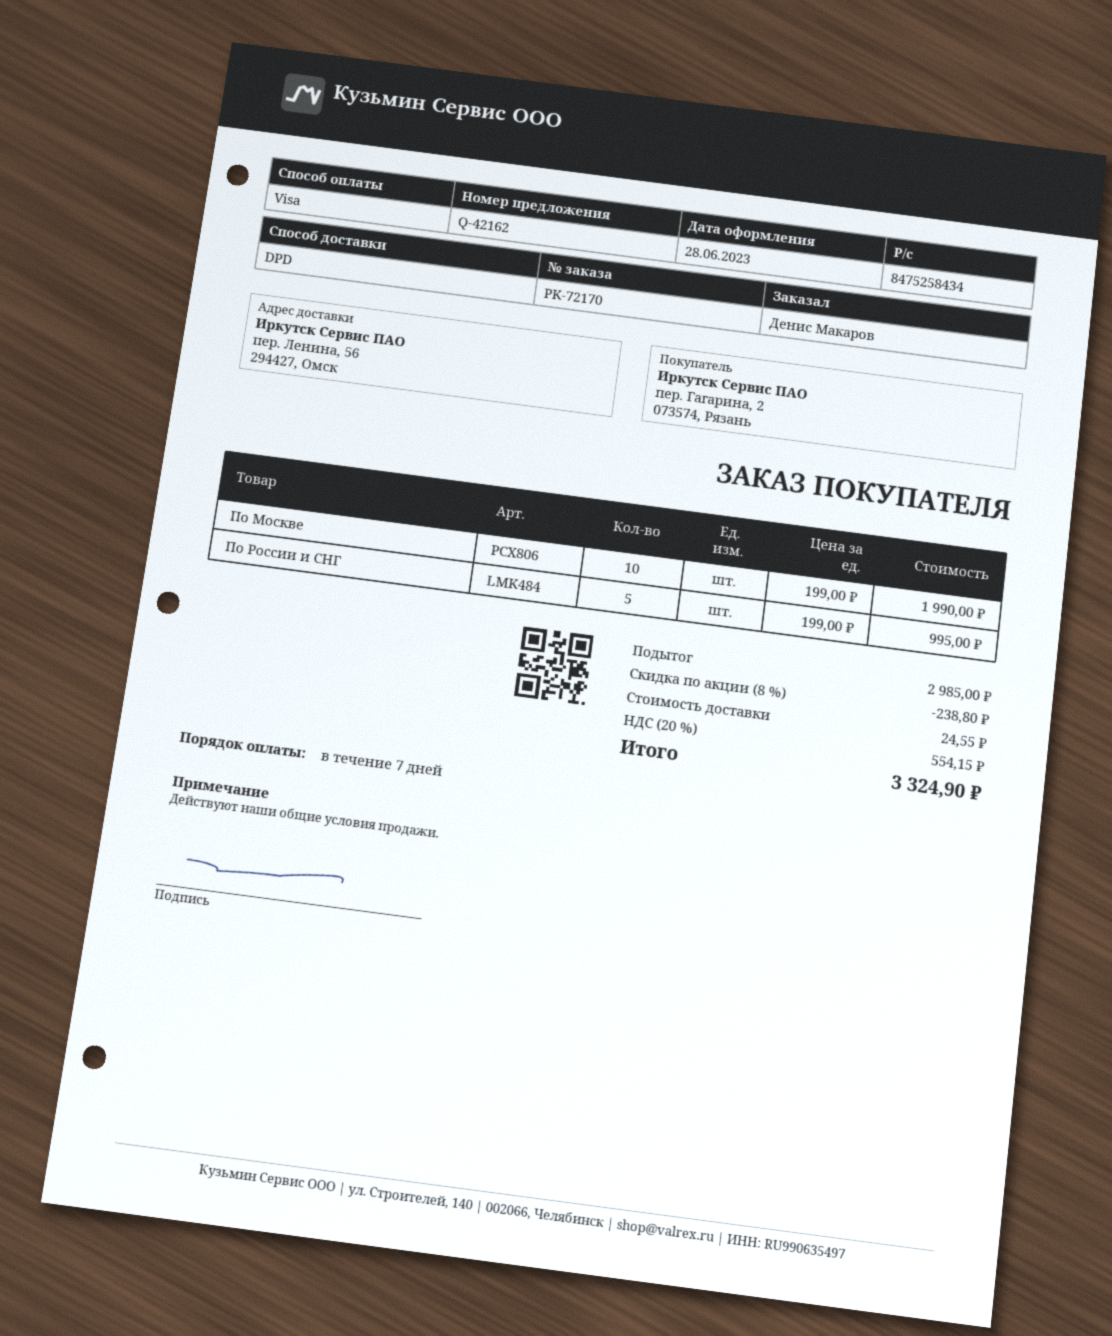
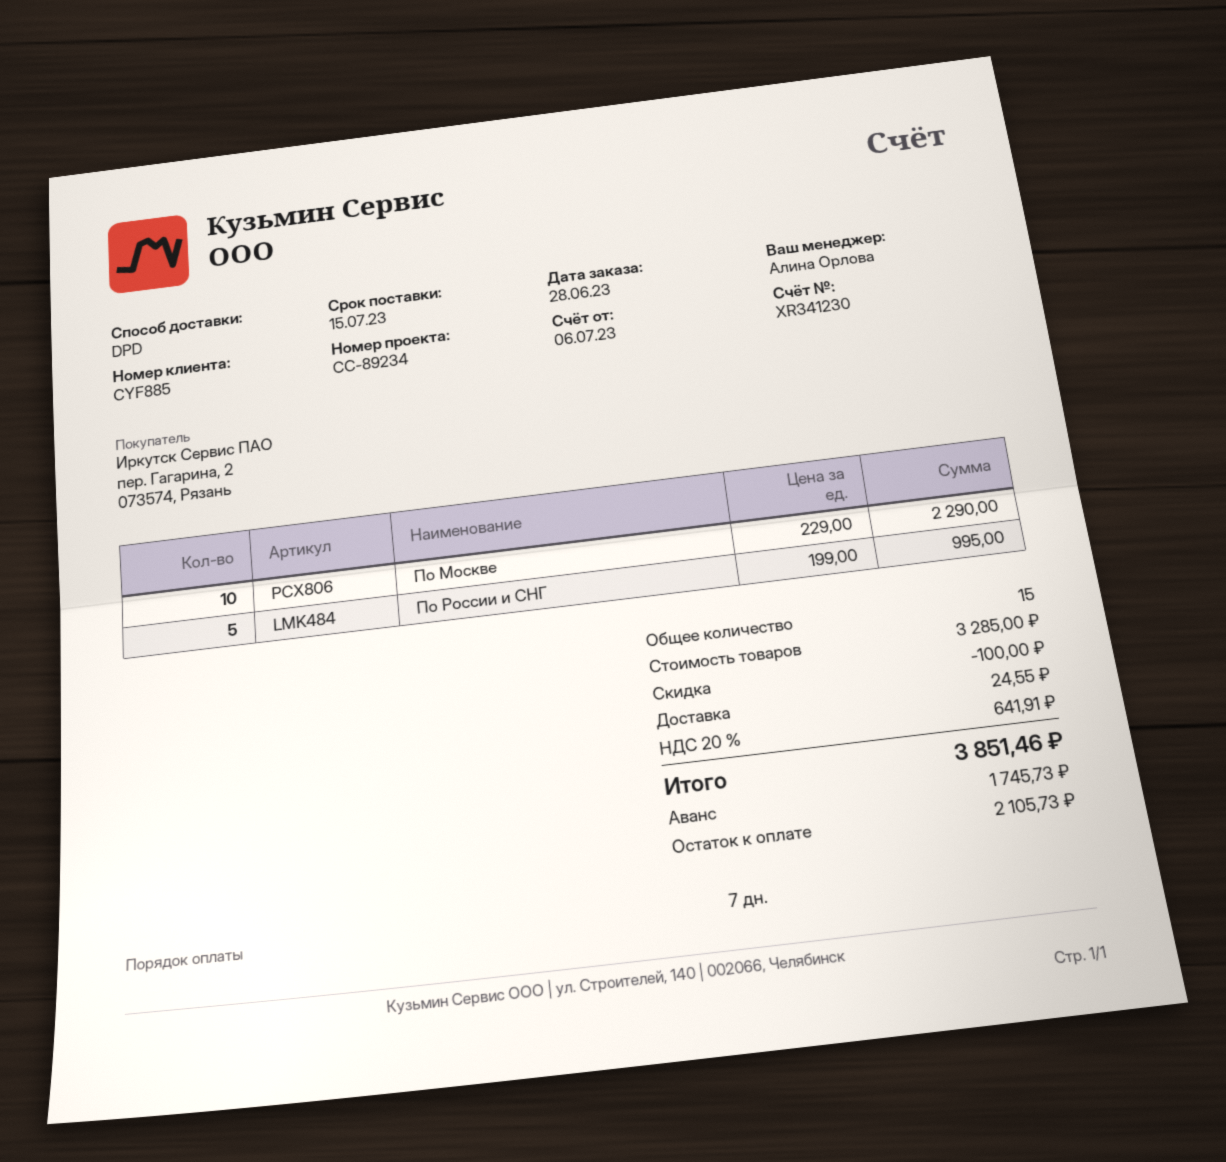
По Москве: 10 x 199.00 = 1990.00 -> 10 x 229.00 = 2290.00
subtotal: 2985.00 -> 3285.00
discount: 238.80 -> 100.00
tax: 20% = 554.15 -> 20% = 641.91
total: 3324.90 -> 3851.46

